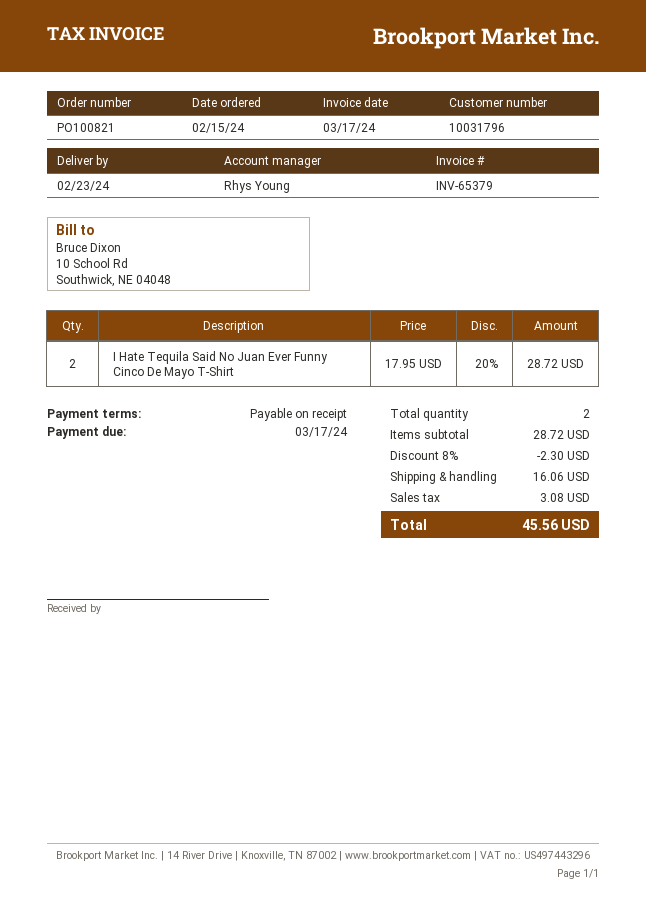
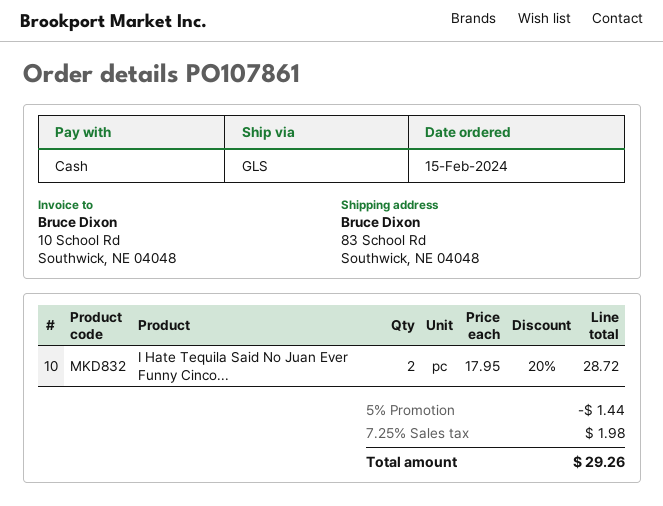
order number: PO100821 -> PO107861
discount: 8% = 2.30 -> 5% = 1.44
shipping: 16.06 -> none
tax: 3.08 -> 1.98
total: 45.56 -> 29.26

